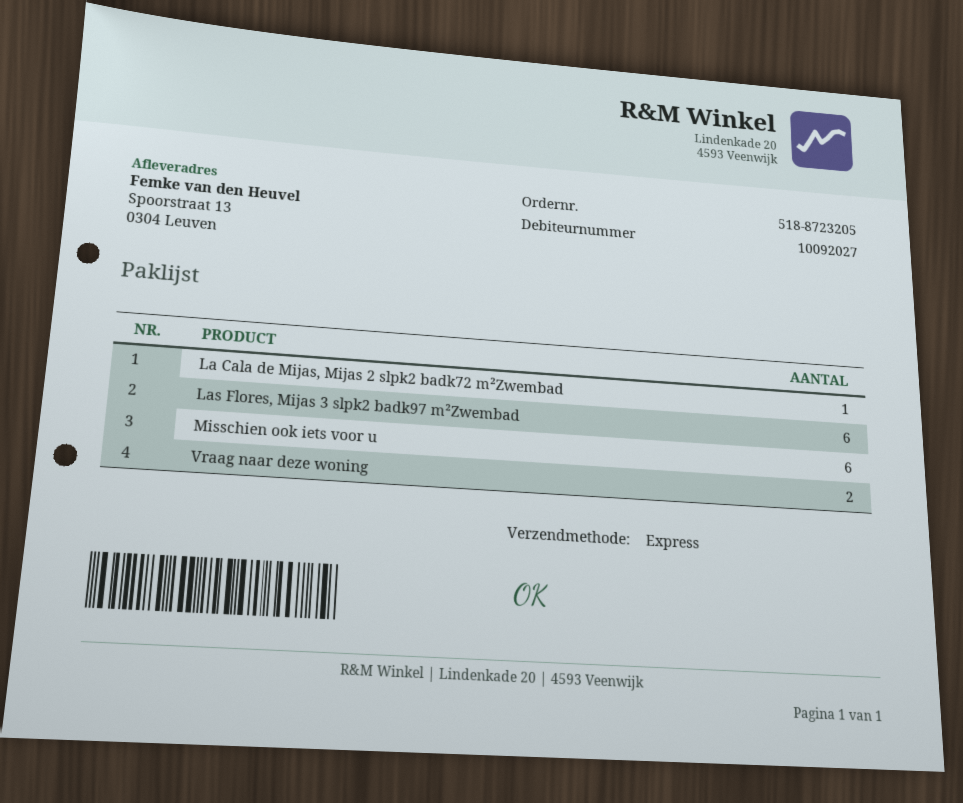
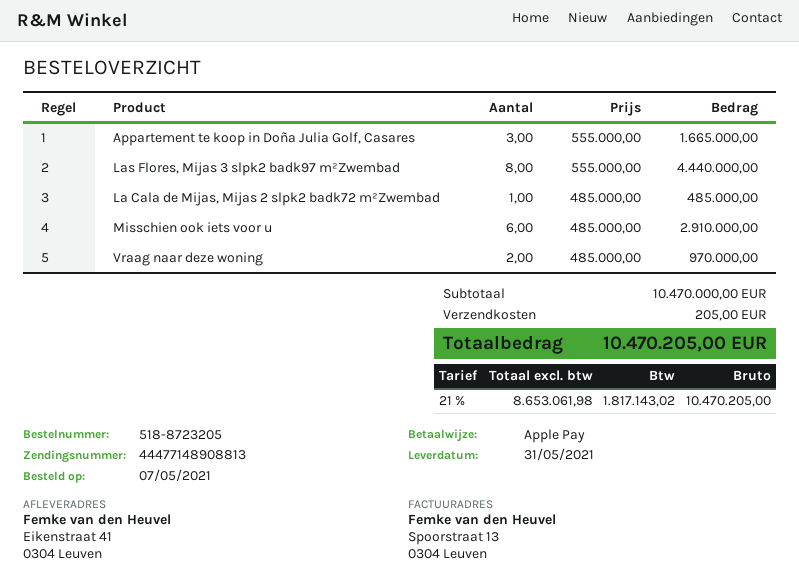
ship to: Spoorstraat 13, 0304 Leuven -> Eikenstraat 41, 0304 Leuven
Las Flores, Mijas 3 slpk2 badk97 m²Zwembad: 6 -> 8
Appartement te koop in Doña Julia Golf, Casares: none -> 3

